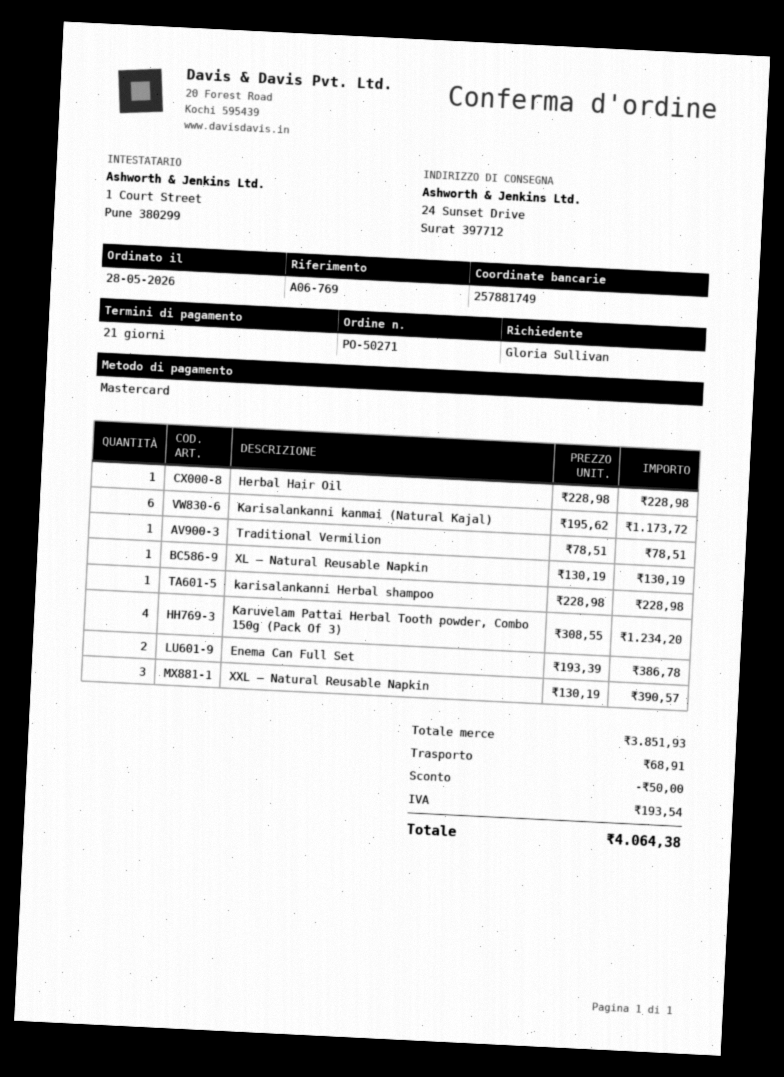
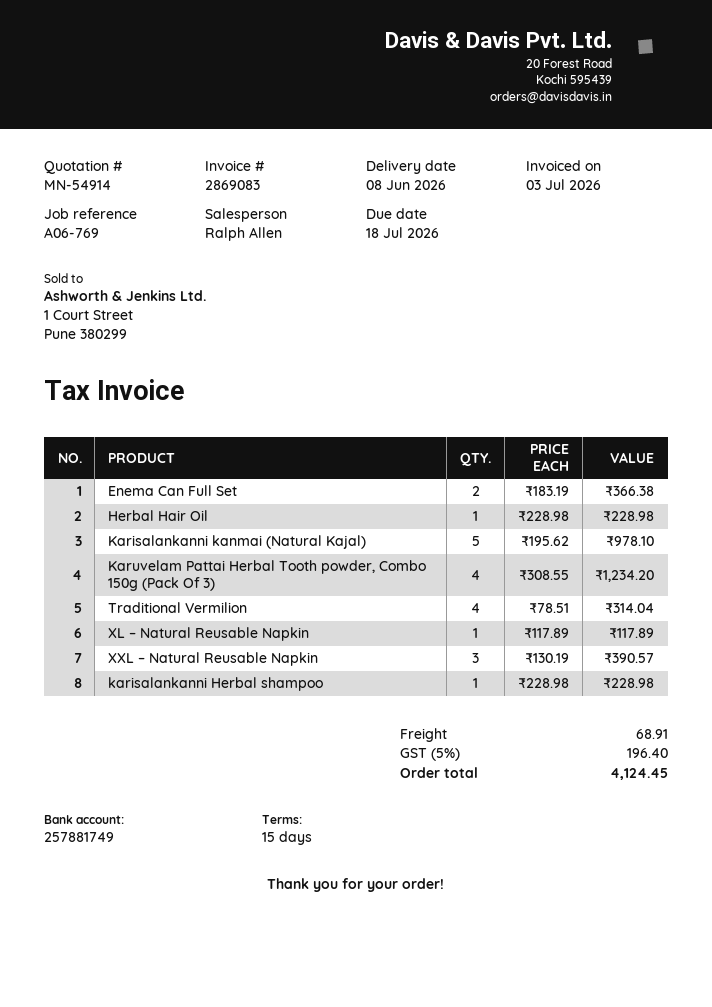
payment terms: 21 days -> 15 days
Karisalankanni kanmai (Natural Kajal): 6 x 195.62 = 1173.72 -> 5 x 195.62 = 978.10
Traditional Vermilion: 1 x 78.51 = 78.51 -> 4 x 78.51 = 314.04
XL – Natural Reusable Napkin: 1 x 130.19 = 130.19 -> 1 x 117.89 = 117.89
Enema Can Full Set: 2 x 193.39 = 386.78 -> 2 x 183.19 = 366.38
discount: 50.00 -> none
tax: 193.54 -> 196.40
total: 4064.38 -> 4124.45

